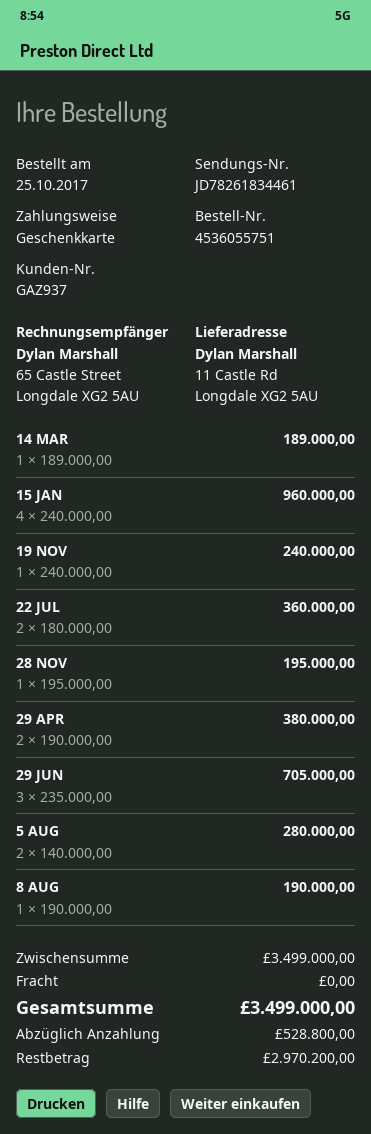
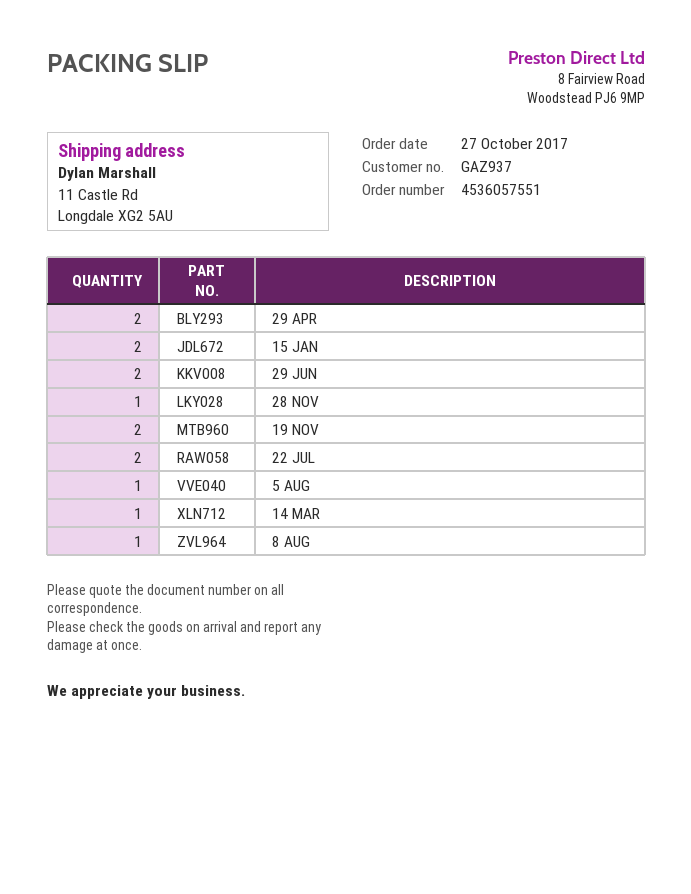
order number: 4536055751 -> 4536057551
order date: 2017-10-25 -> 2017-10-27
15 JAN: 4 -> 2
19 NOV: 1 -> 2
29 JUN: 3 -> 2
5 AUG: 2 -> 1

